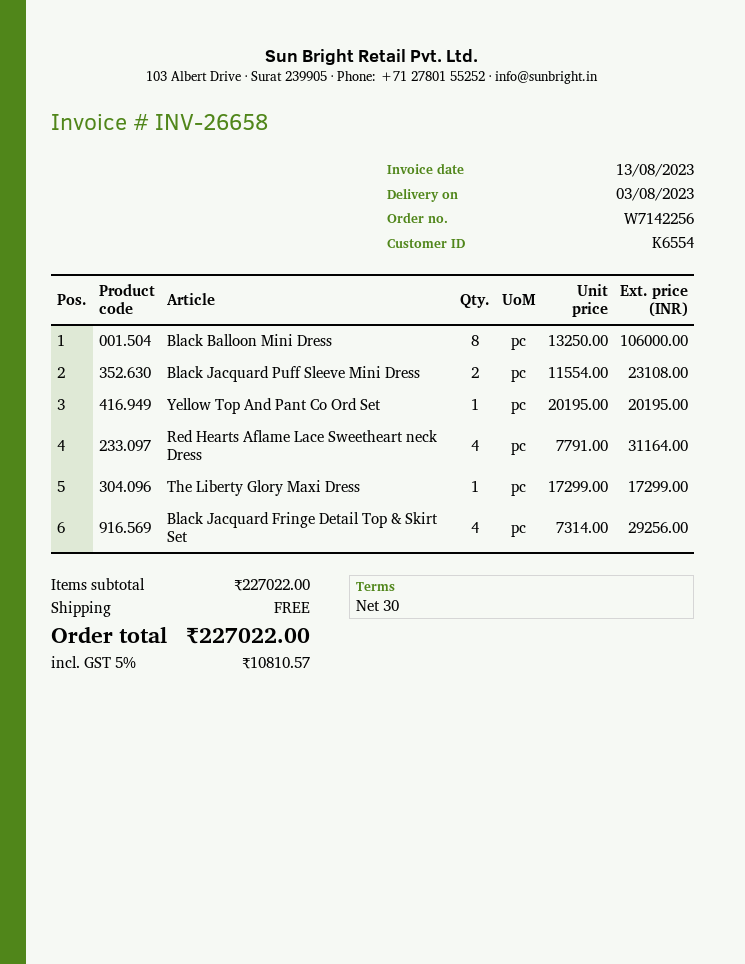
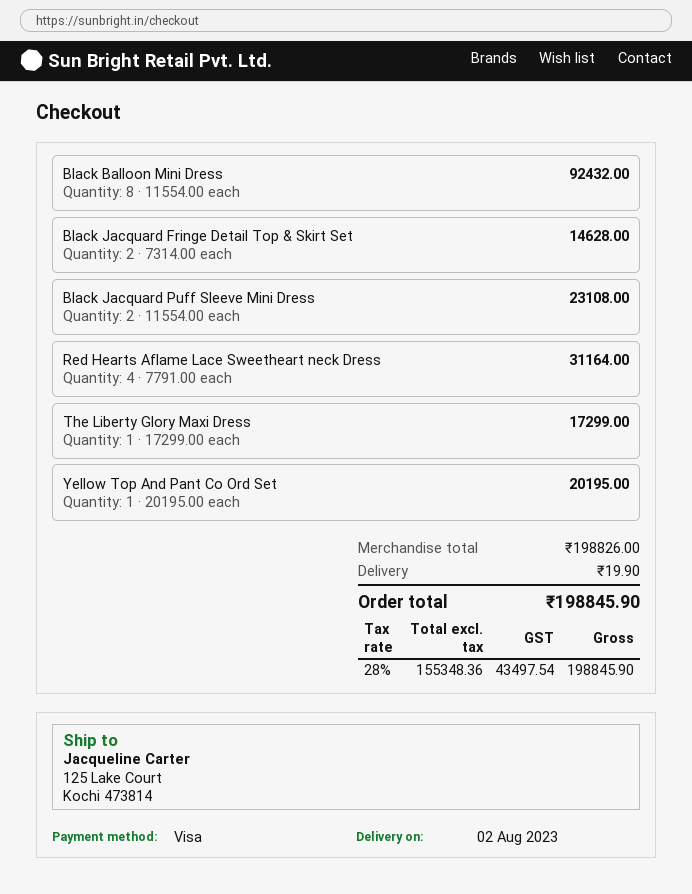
delivery date: 2023-08-03 -> 2023-08-02
Black Balloon Mini Dress: 8 x 13250.00 = 106000.00 -> 8 x 11554.00 = 92432.00
Black Jacquard Fringe Detail Top & Skirt Set: 4 x 7314.00 = 29256.00 -> 2 x 7314.00 = 14628.00
subtotal: 227022.00 -> 198826.00
shipping: 0.00 -> 19.90
tax: 5% = 10810.57 -> 28% = 43497.54
total: 227022.00 -> 198845.90

